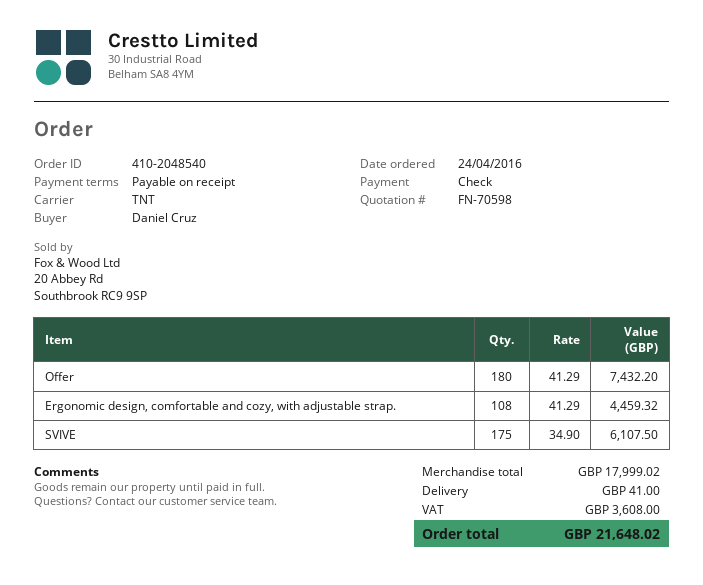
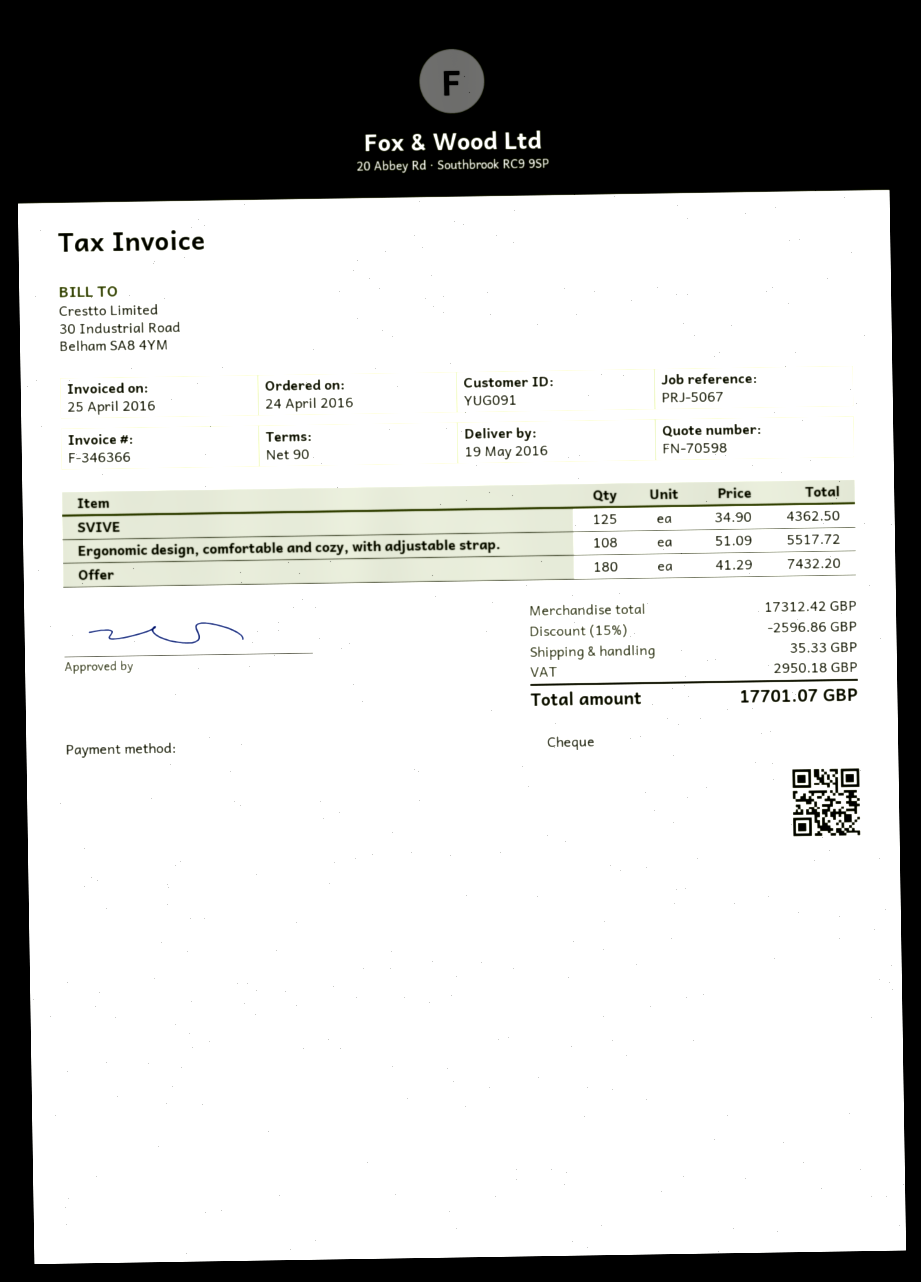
payment terms: on receipt -> 90 days
Ergonomic design, comfortable and cozy, with adjustable strap.: 108 x 41.29 = 4459.32 -> 108 x 51.09 = 5517.72
SVIVE: 175 x 34.90 = 6107.50 -> 125 x 34.90 = 4362.50
subtotal: 17999.02 -> 17312.42
discount: none -> 15% = 2596.86
shipping: 41.00 -> 35.33
tax: 3608.00 -> 2950.18
total: 21648.02 -> 17701.07

